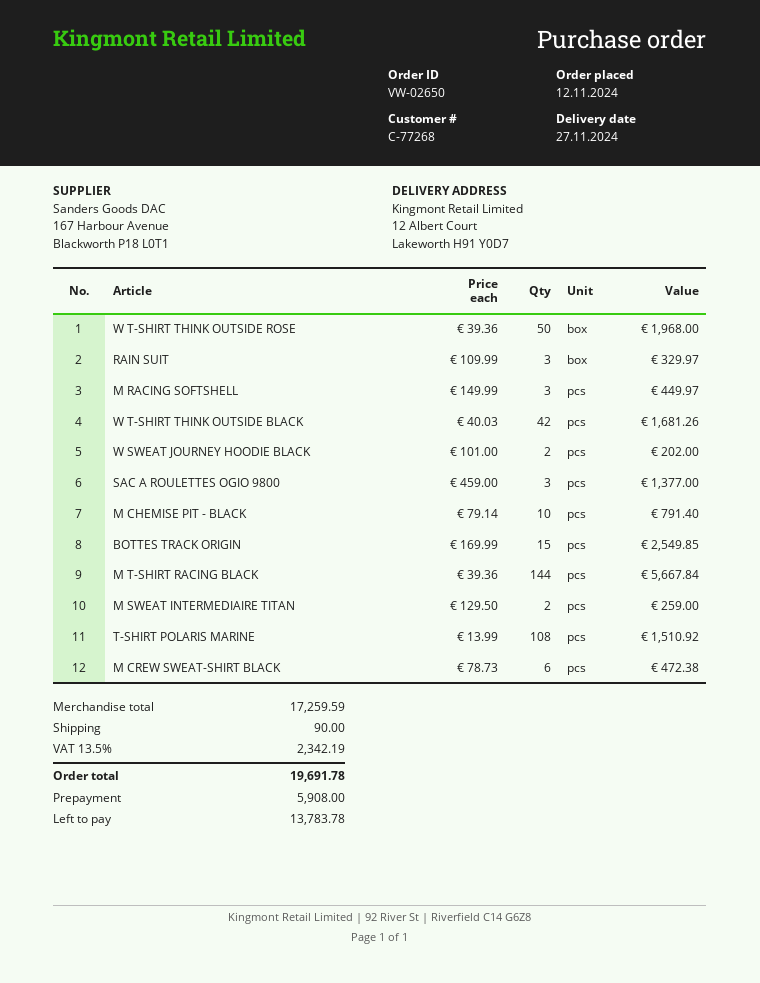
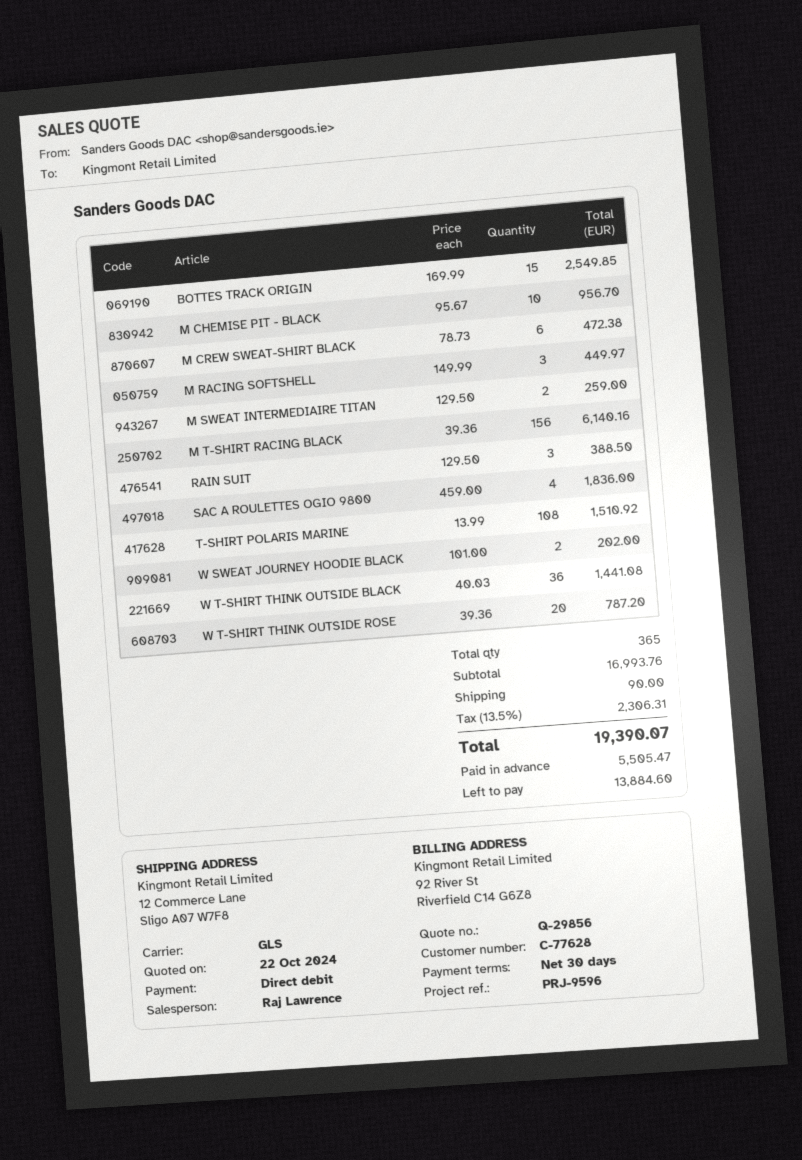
customer number: C-77268 -> C-77628
ship to: 12 Albert Court, Lakeworth H91 Y0D7 -> 12 Commerce Lane, Sligo A07 W7F8
W T-SHIRT THINK OUTSIDE ROSE: 50 x 39.36 = 1968.00 -> 20 x 39.36 = 787.20
RAIN SUIT: 3 x 109.99 = 329.97 -> 3 x 129.50 = 388.50
W T-SHIRT THINK OUTSIDE BLACK: 42 x 40.03 = 1681.26 -> 36 x 40.03 = 1441.08
SAC A ROULETTES OGIO 9800: 3 x 459.00 = 1377.00 -> 4 x 459.00 = 1836.00
M CHEMISE PIT - BLACK: 10 x 79.14 = 791.40 -> 10 x 95.67 = 956.70
M T-SHIRT RACING BLACK: 144 x 39.36 = 5667.84 -> 156 x 39.36 = 6140.16
subtotal: 17259.59 -> 16993.76
tax: 13.5% = 2342.19 -> 13.5% = 2306.31
total: 19691.78 -> 19390.07
deposit: 5908.00 -> 5505.47
balance: 13783.78 -> 13884.60

